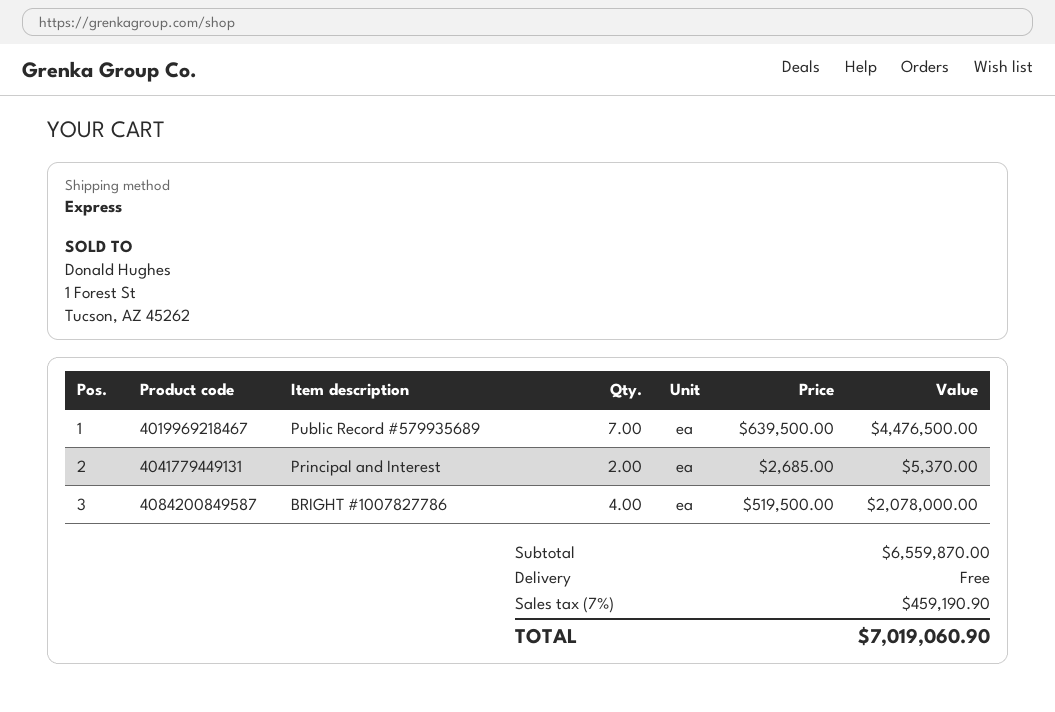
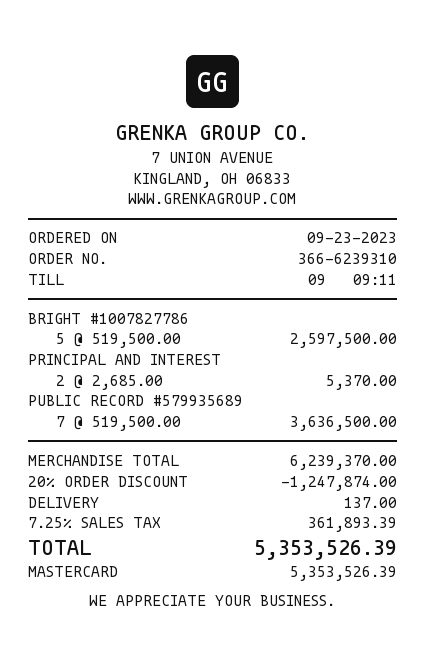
Public Record #579935689: 7 x 639500.00 = 4476500.00 -> 7 x 519500.00 = 3636500.00
BRIGHT #1007827786: 4 x 519500.00 = 2078000.00 -> 5 x 519500.00 = 2597500.00
subtotal: 6559870.00 -> 6239370.00
discount: none -> 20% = 1247874.00
shipping: 0.00 -> 137.00
tax: 7% = 459190.90 -> 7.25% = 361893.39
total: 7019060.90 -> 5353526.39

